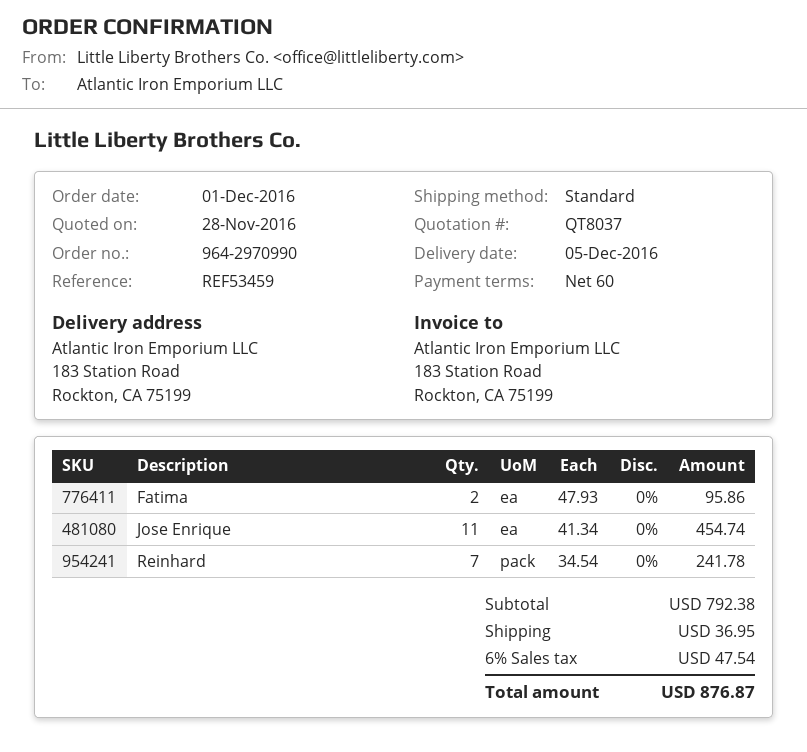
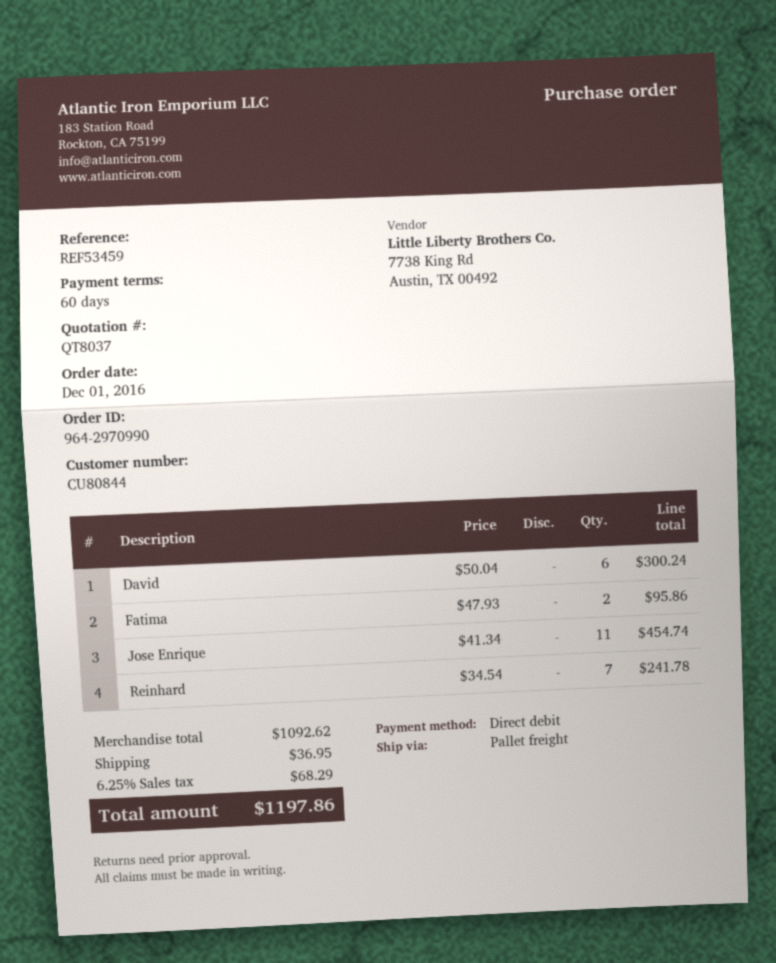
shipping method: standard -> pallet freight
David: none -> 6 x 50.04 = 300.24
subtotal: 792.38 -> 1092.62
tax: 6% = 47.54 -> 6.25% = 68.29
total: 876.87 -> 1197.86

